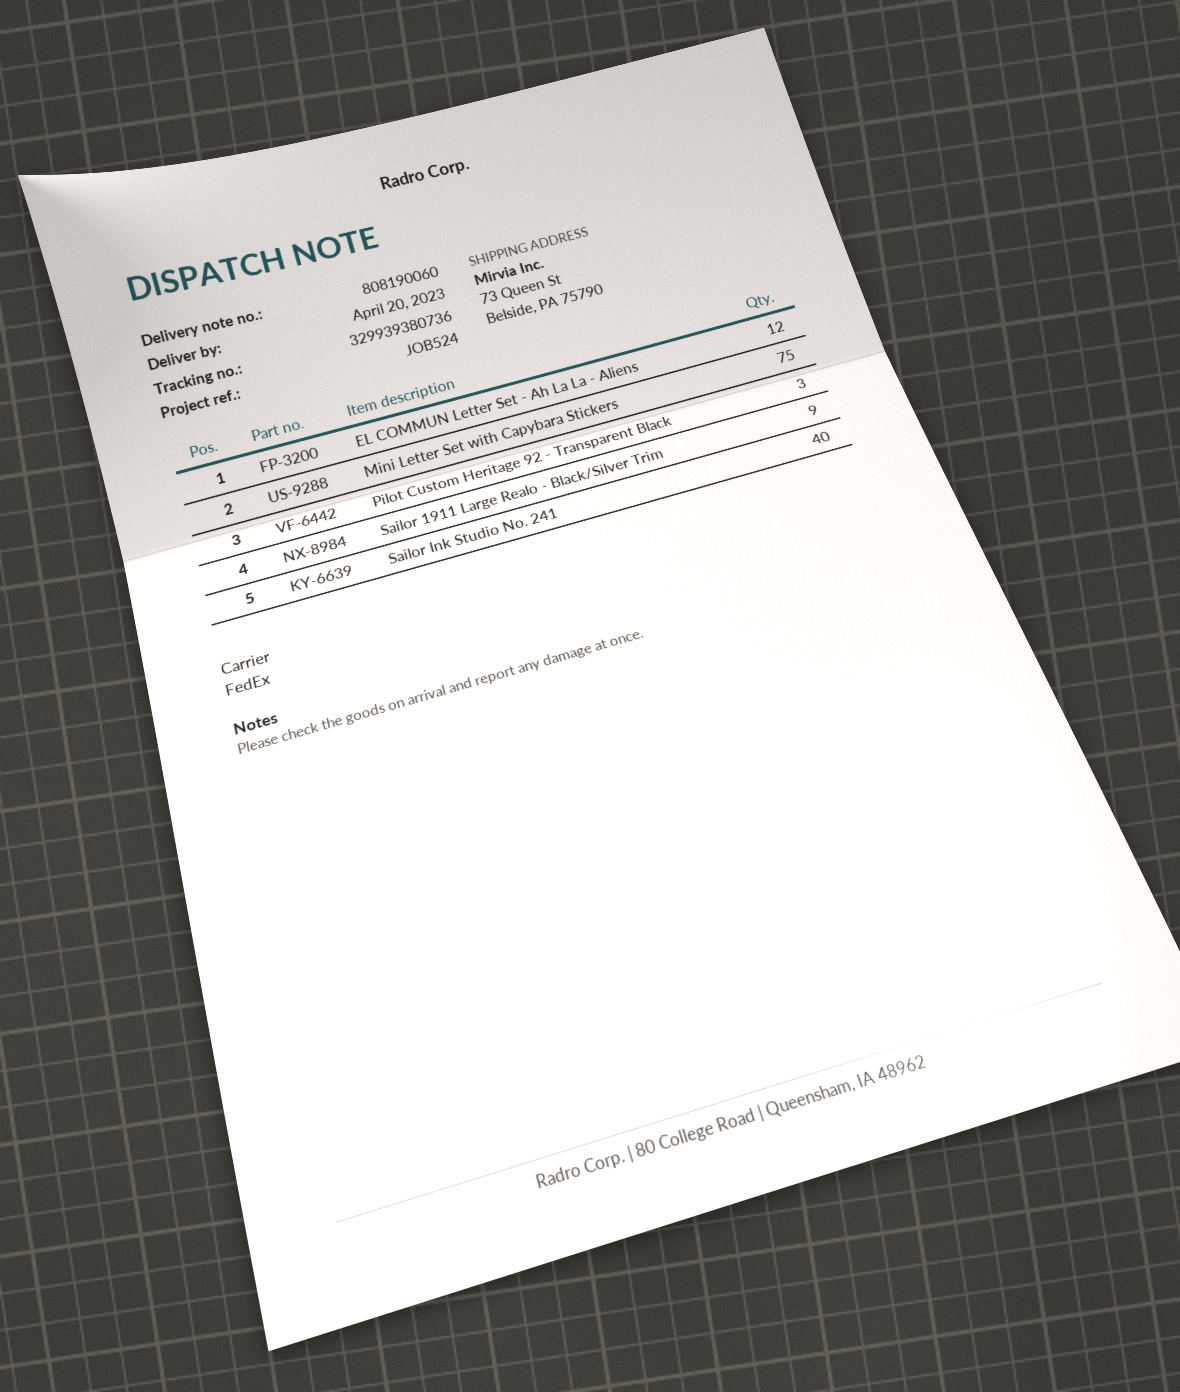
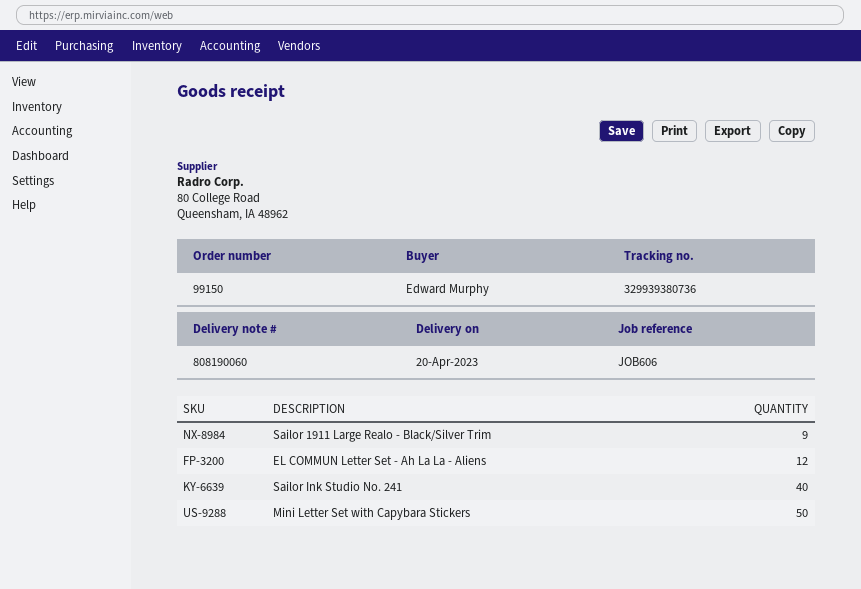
reference: JOB524 -> JOB606
Mini Letter Set with Capybara Stickers: 75 -> 50
Pilot Custom Heritage 92 - Transparent Black: 3 -> none

